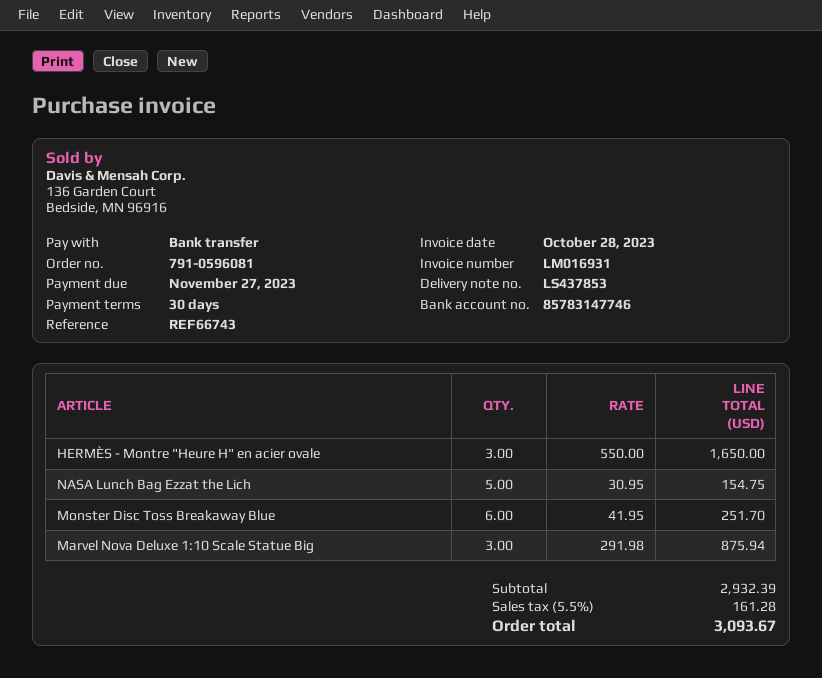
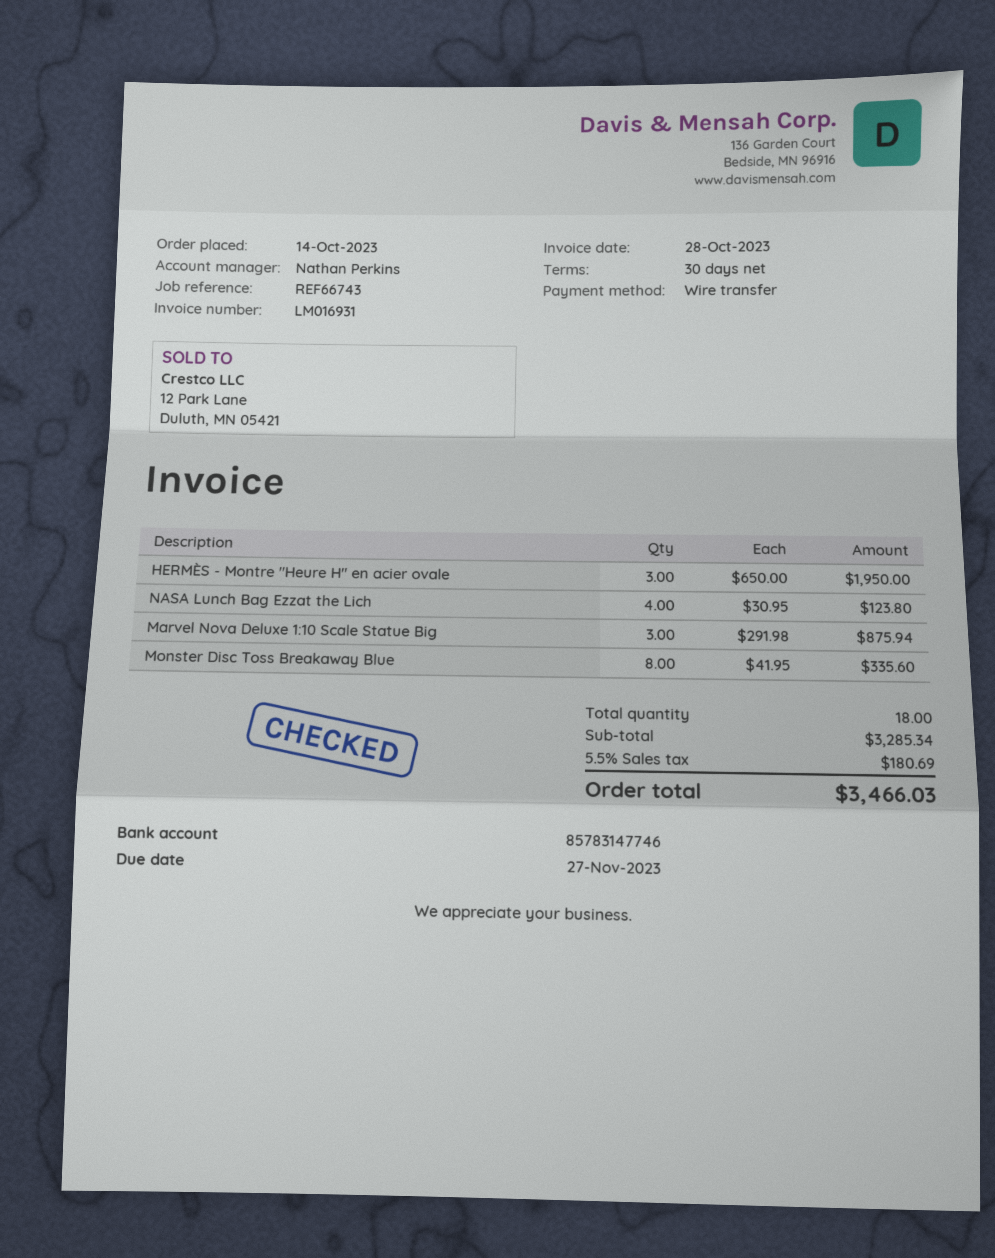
HERMÈS - Montre "Heure H" en acier ovale: 3 x 550.00 = 1650.00 -> 3 x 650.00 = 1950.00
NASA Lunch Bag Ezzat the Lich: 5 x 30.95 = 154.75 -> 4 x 30.95 = 123.80
Monster Disc Toss Breakaway Blue: 6 x 41.95 = 251.70 -> 8 x 41.95 = 335.60
subtotal: 2932.39 -> 3285.34
tax: 5.5% = 161.28 -> 5.5% = 180.69
total: 3093.67 -> 3466.03

